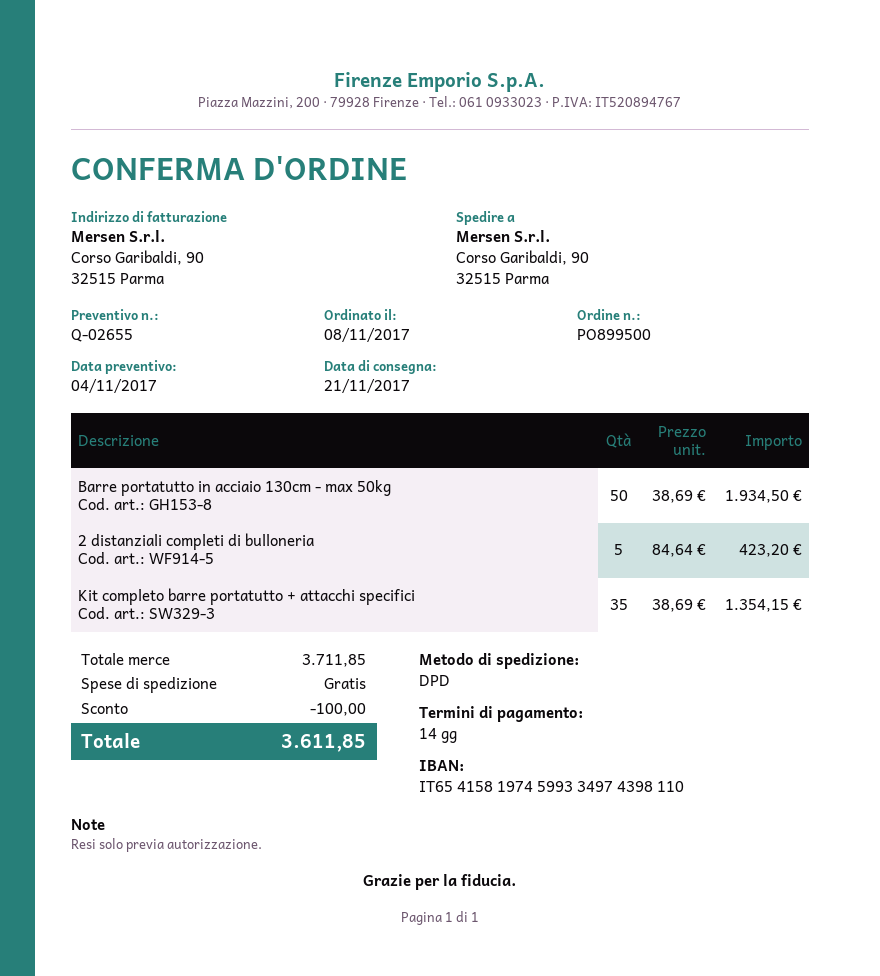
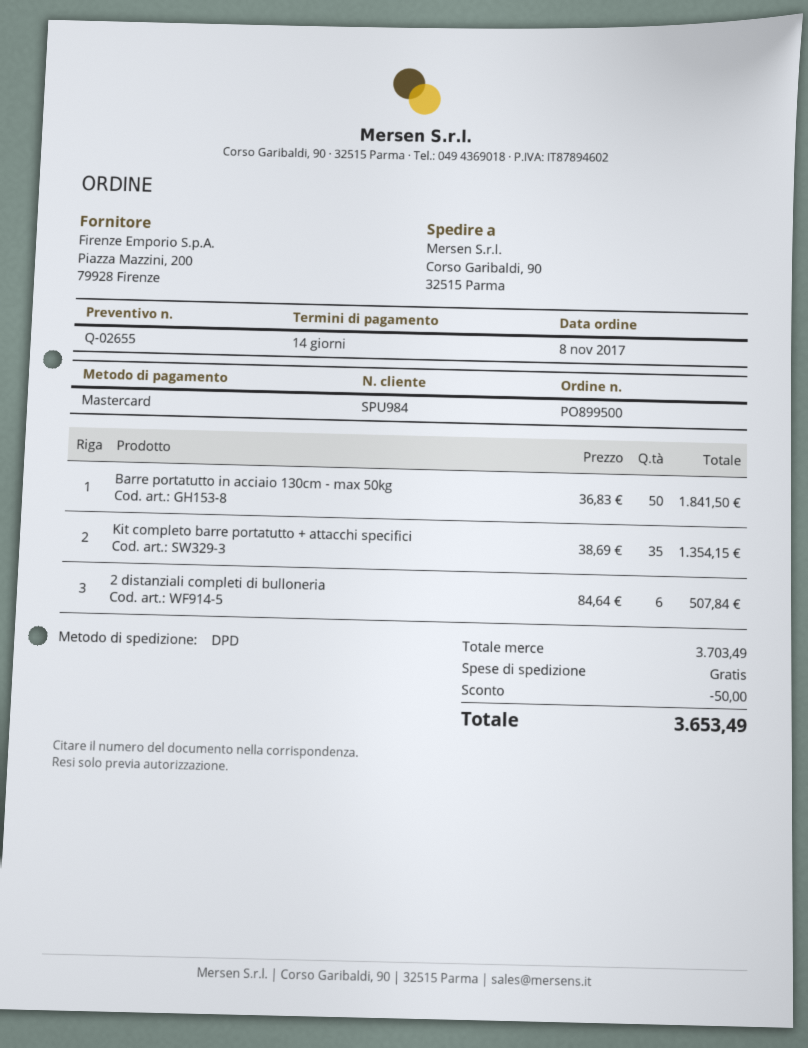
Barre portatutto in acciaio 130cm - max 50kg: 50 x 38.69 = 1934.50 -> 50 x 36.83 = 1841.50
2 distanziali completi di bulloneria: 5 x 84.64 = 423.20 -> 6 x 84.64 = 507.84
subtotal: 3711.85 -> 3703.49
discount: 100.00 -> 50.00
total: 3611.85 -> 3653.49

